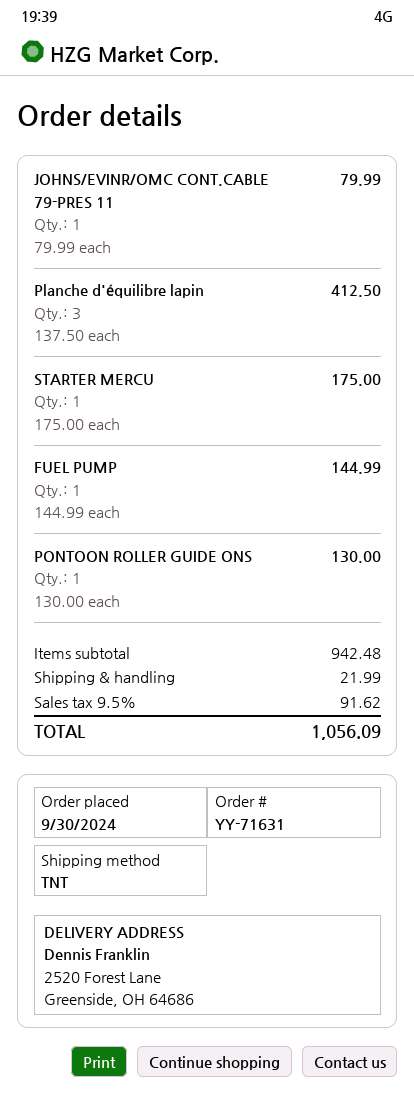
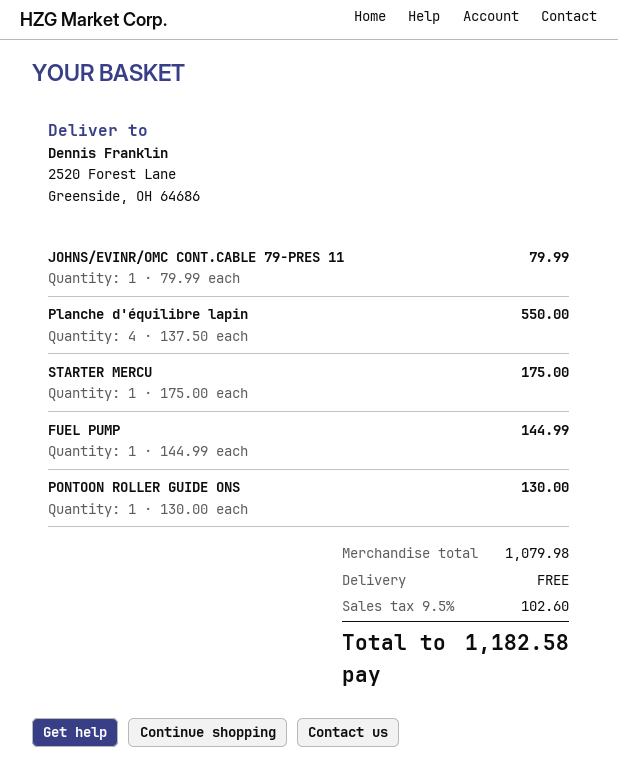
Planche d'équilibre lapin: 3 x 137.50 = 412.50 -> 4 x 137.50 = 550.00
subtotal: 942.48 -> 1079.98
shipping: 21.99 -> 0.00
tax: 9.5% = 91.62 -> 9.5% = 102.60
total: 1056.09 -> 1182.58

